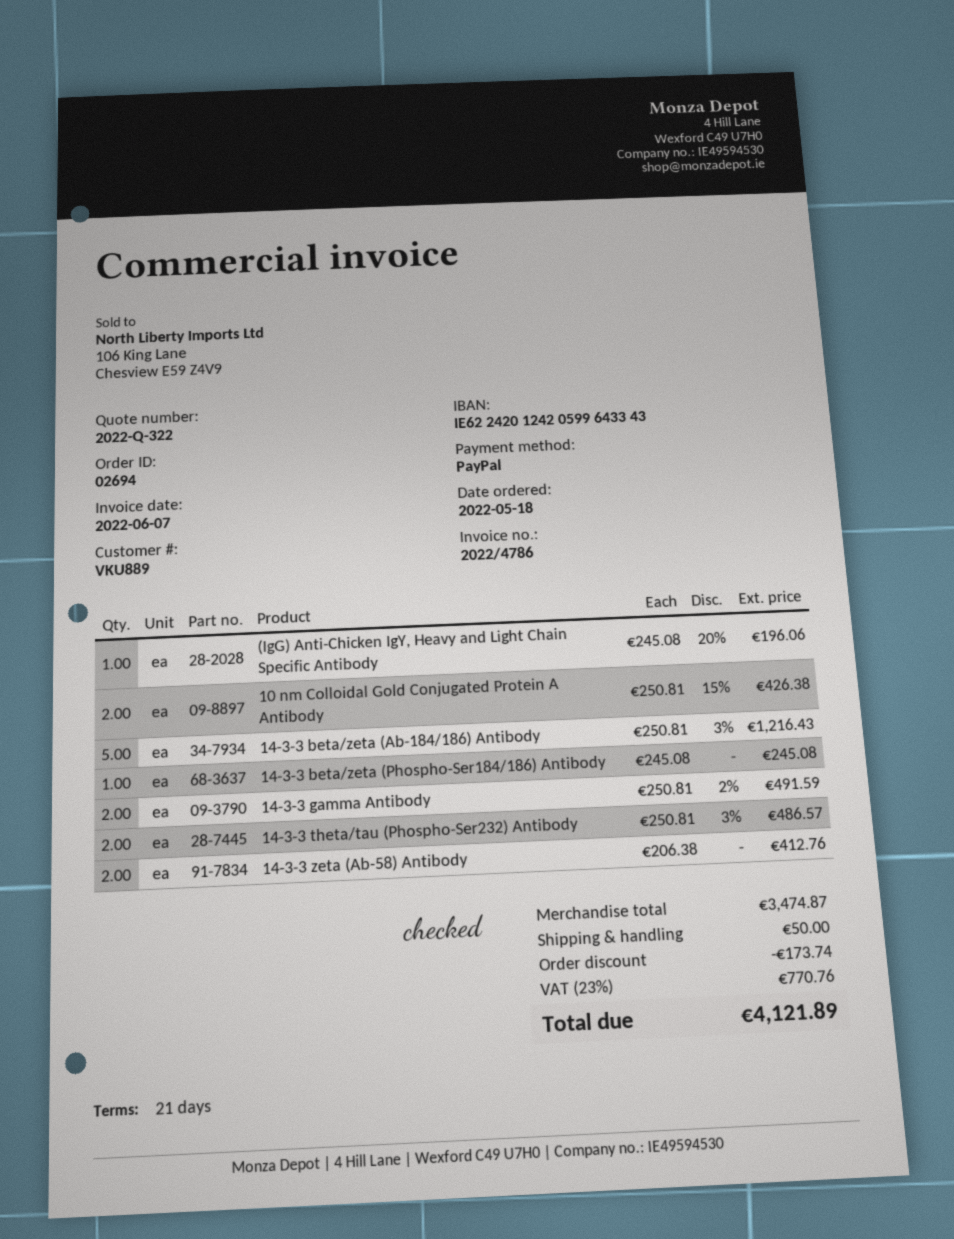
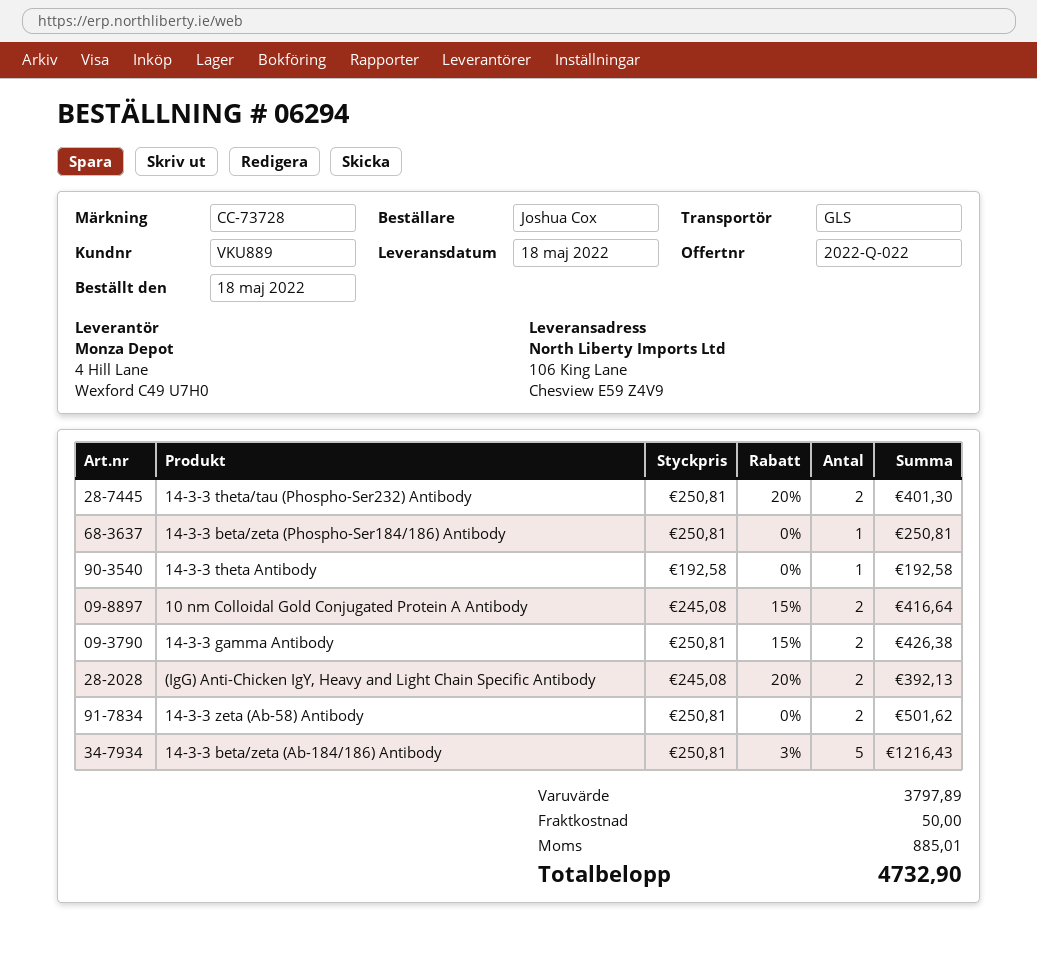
quote number: 2022-Q-322 -> 2022-Q-022
order number: 02694 -> 06294
(IgG) Anti-Chicken IgY, Heavy and Light Chain Specific Antibody: 1 x 245.08 - 20% = 196.06 -> 2 x 245.08 - 20% = 392.13
10 nm Colloidal Gold Conjugated Protein A Antibody: 2 x 250.81 - 15% = 426.38 -> 2 x 245.08 - 15% = 416.64
14-3-3 beta/zeta (Phospho-Ser184/186) Antibody: 1 x 245.08 = 245.08 -> 1 x 250.81 = 250.81
14-3-3 gamma Antibody: 2 x 250.81 - 2% = 491.59 -> 2 x 250.81 - 15% = 426.38
14-3-3 theta/tau (Phospho-Ser232) Antibody: 2 x 250.81 - 3% = 486.57 -> 2 x 250.81 - 20% = 401.30
14-3-3 zeta (Ab-58) Antibody: 2 x 206.38 = 412.76 -> 2 x 250.81 = 501.62
14-3-3 theta Antibody: none -> 1 x 192.58 = 192.58
subtotal: 3474.87 -> 3797.89
discount: 173.74 -> none
tax: 770.76 -> 885.01
total: 4121.89 -> 4732.90

